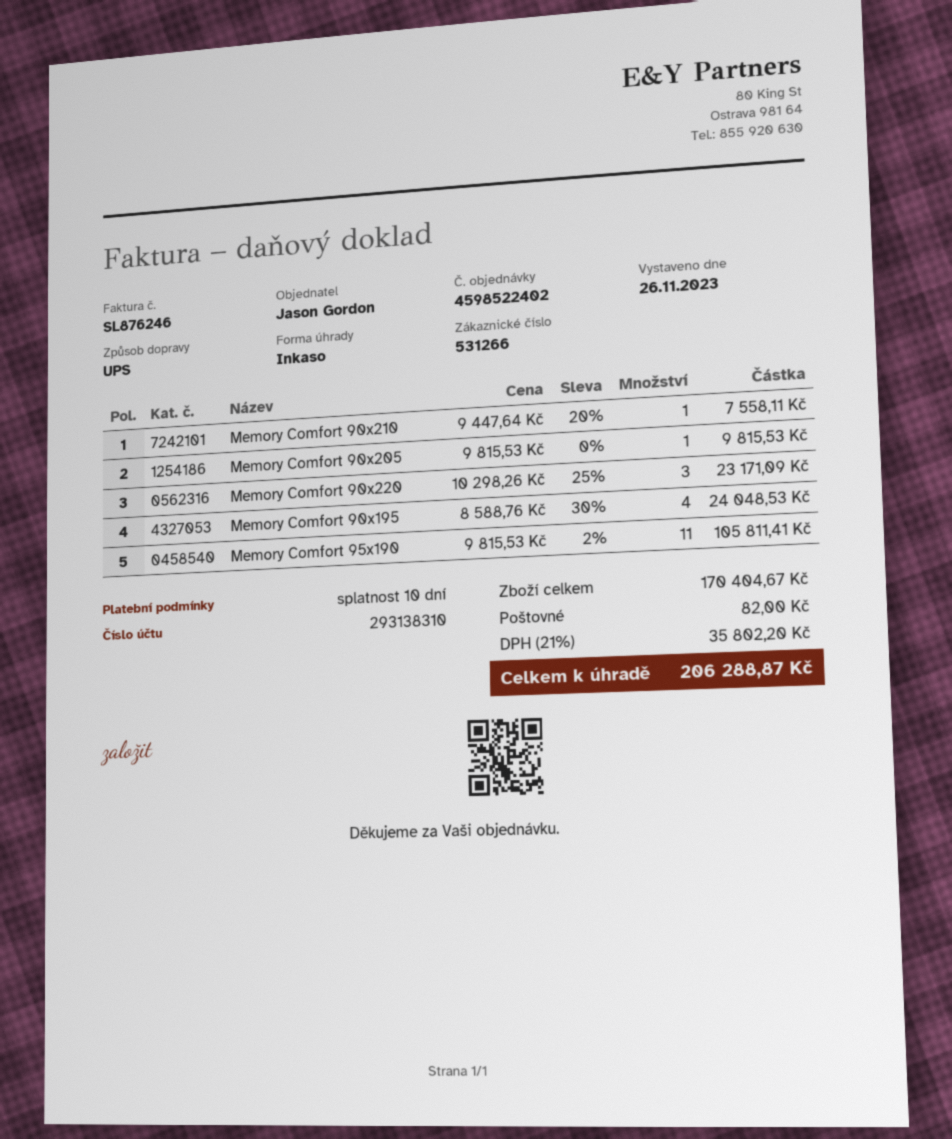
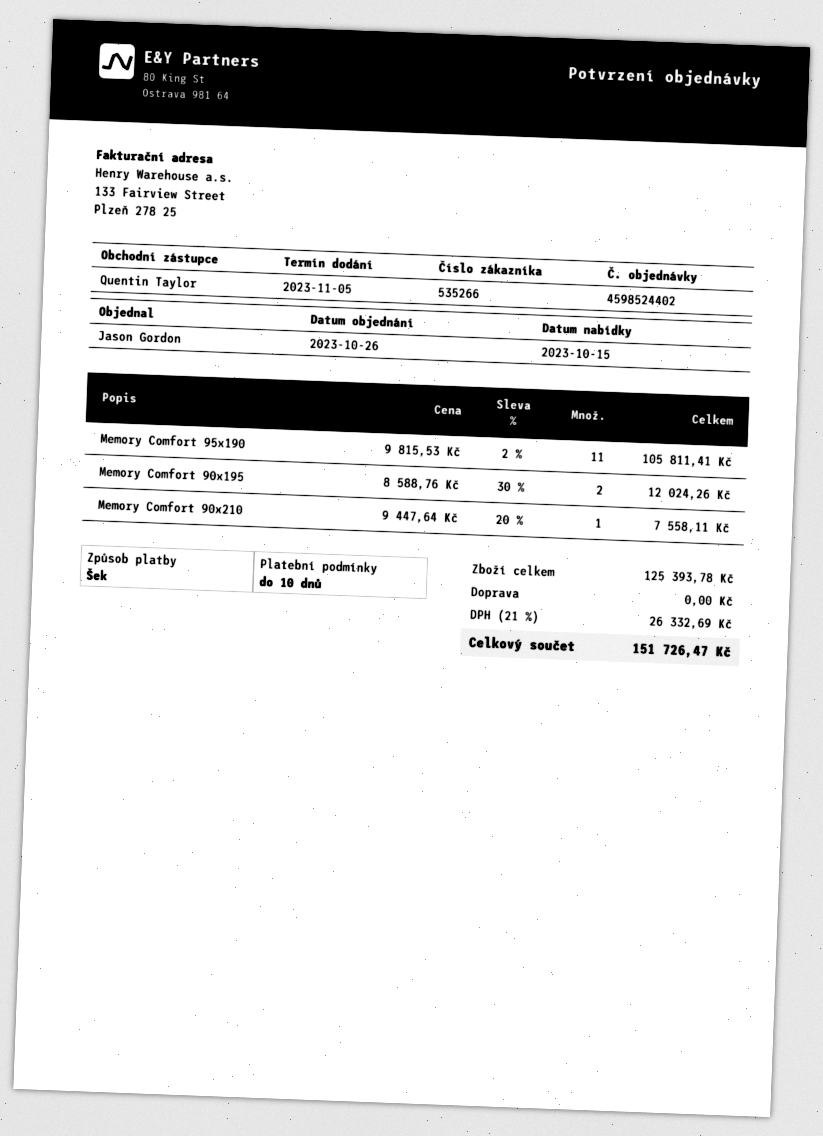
order number: 4598522402 -> 4598524402
customer number: 531266 -> 535266
payment method: direct debit -> cheque
Memory Comfort 90x205: 1 x 9815.53 = 9815.53 -> none
Memory Comfort 90x220: 3 x 10298.26 - 25% = 23171.09 -> none
Memory Comfort 90x195: 4 x 8588.76 - 30% = 24048.53 -> 2 x 8588.76 - 30% = 12024.26
subtotal: 170404.67 -> 125393.78
shipping: 82.00 -> 0.00
tax: 21% = 35802.20 -> 21% = 26332.69
total: 206288.87 -> 151726.47

